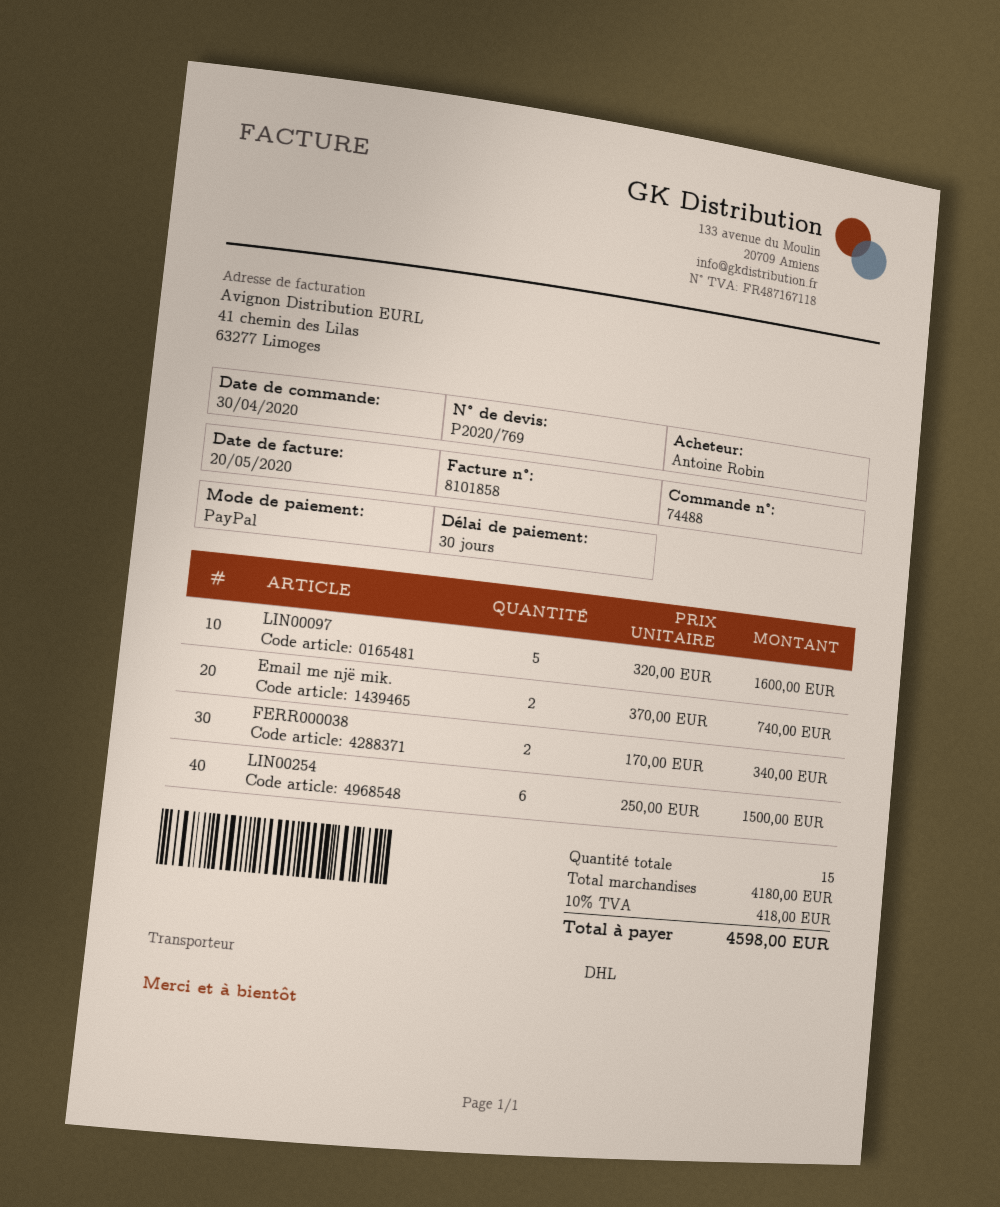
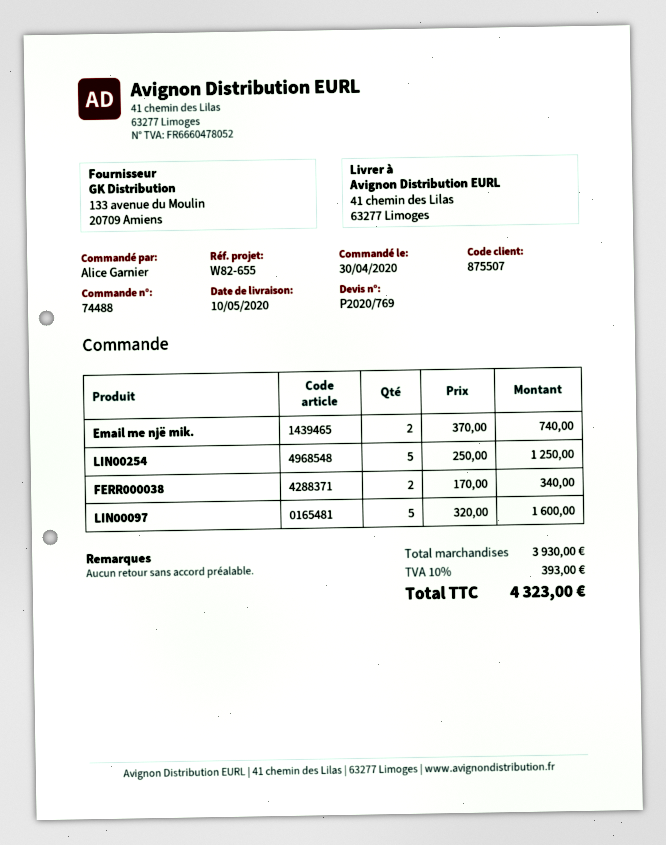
ordered by: Antoine Robin -> Alice Garnier
LIN00254: 6 x 250.00 = 1500.00 -> 5 x 250.00 = 1250.00
subtotal: 4180.00 -> 3930.00
tax: 10% = 418.00 -> 10% = 393.00
total: 4598.00 -> 4323.00

